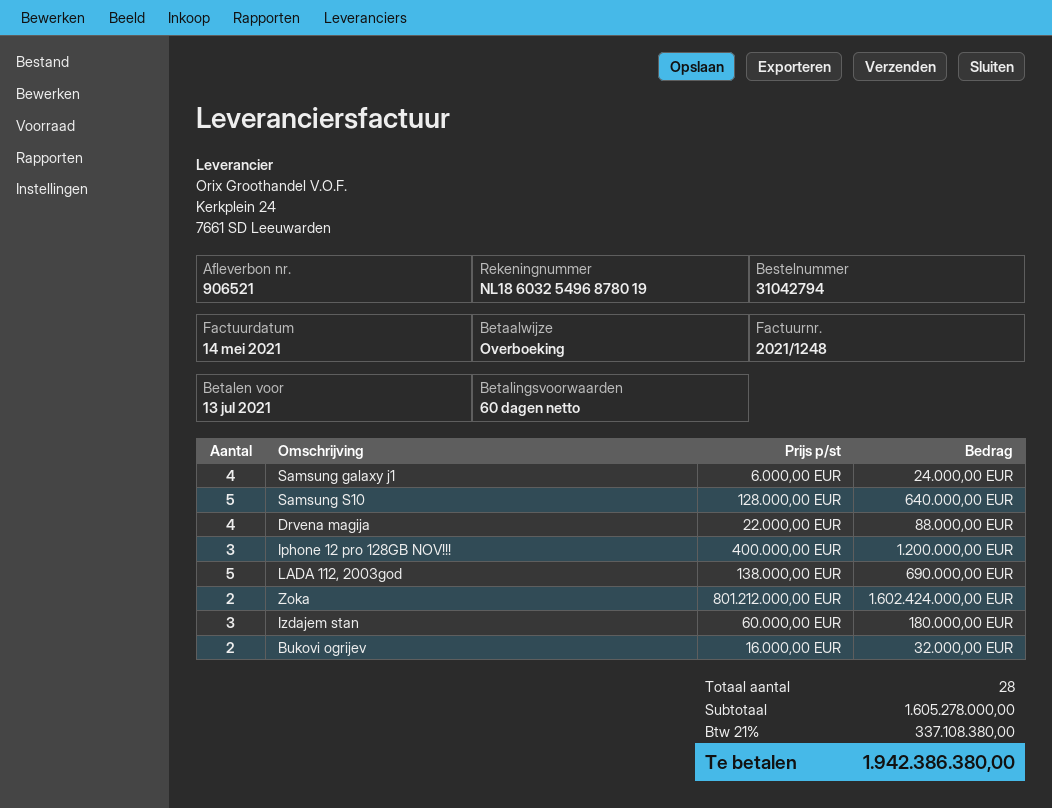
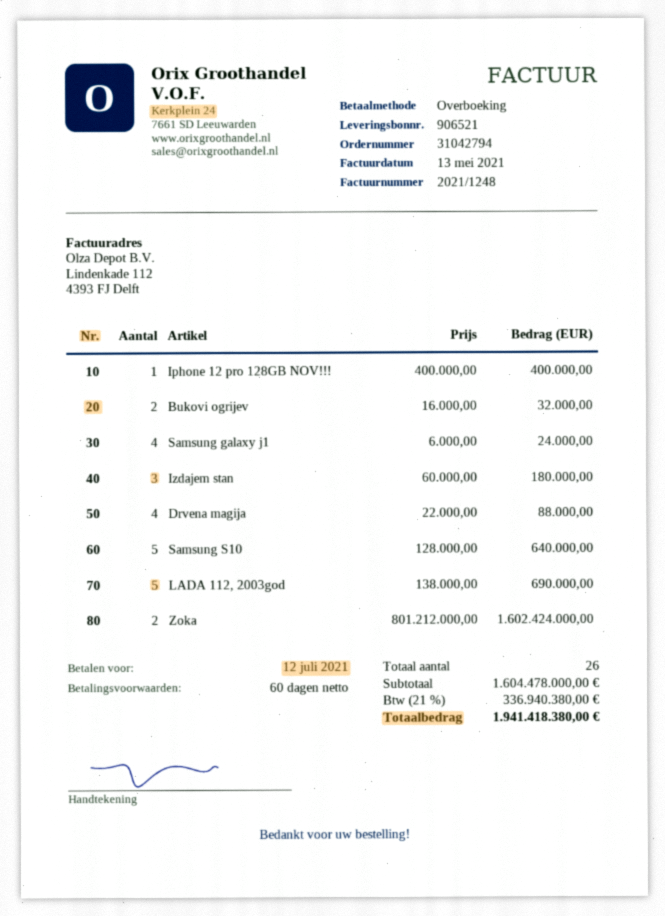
invoice date: 2021-05-14 -> 2021-05-13
due date: 2021-07-13 -> 2021-07-12
Iphone 12 pro 128GB NOV!!!: 3 x 400000.00 = 1200000.00 -> 1 x 400000.00 = 400000.00
total quantity: 28 -> 26
subtotal: 1605278000.00 -> 1604478000.00
tax: 21% = 337108380.00 -> 21% = 336940380.00
total: 1942386380.00 -> 1941418380.00

